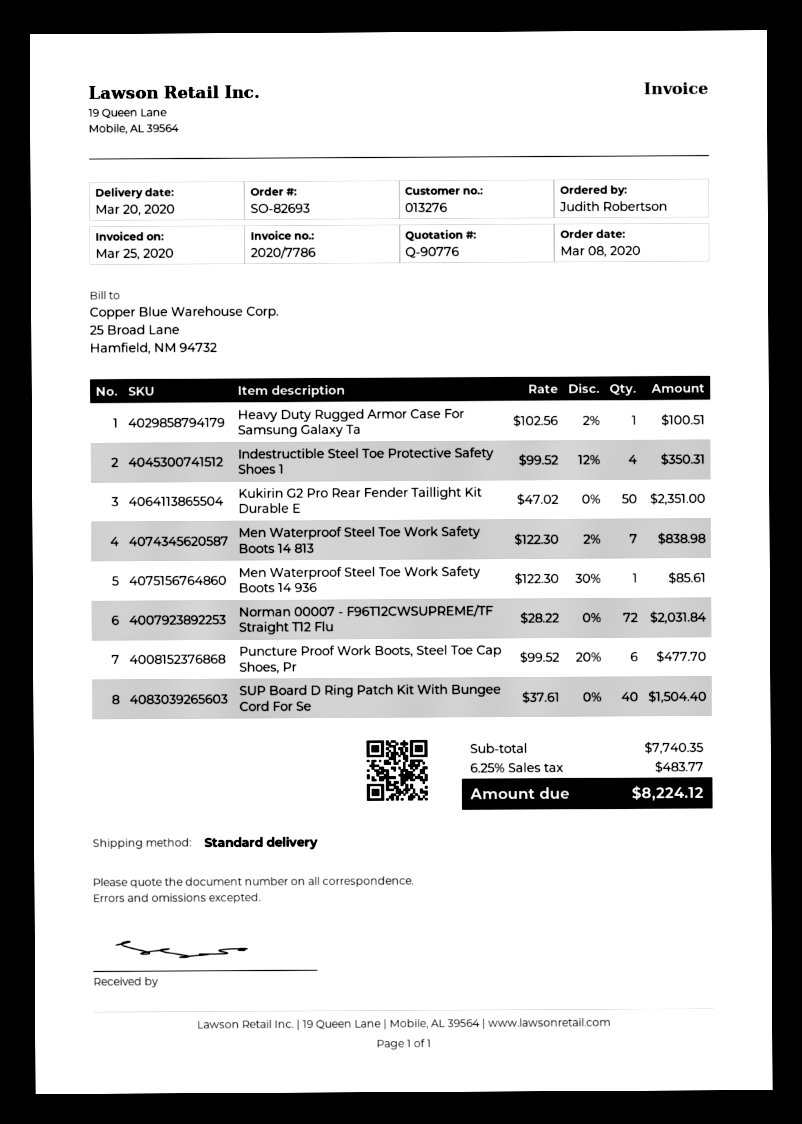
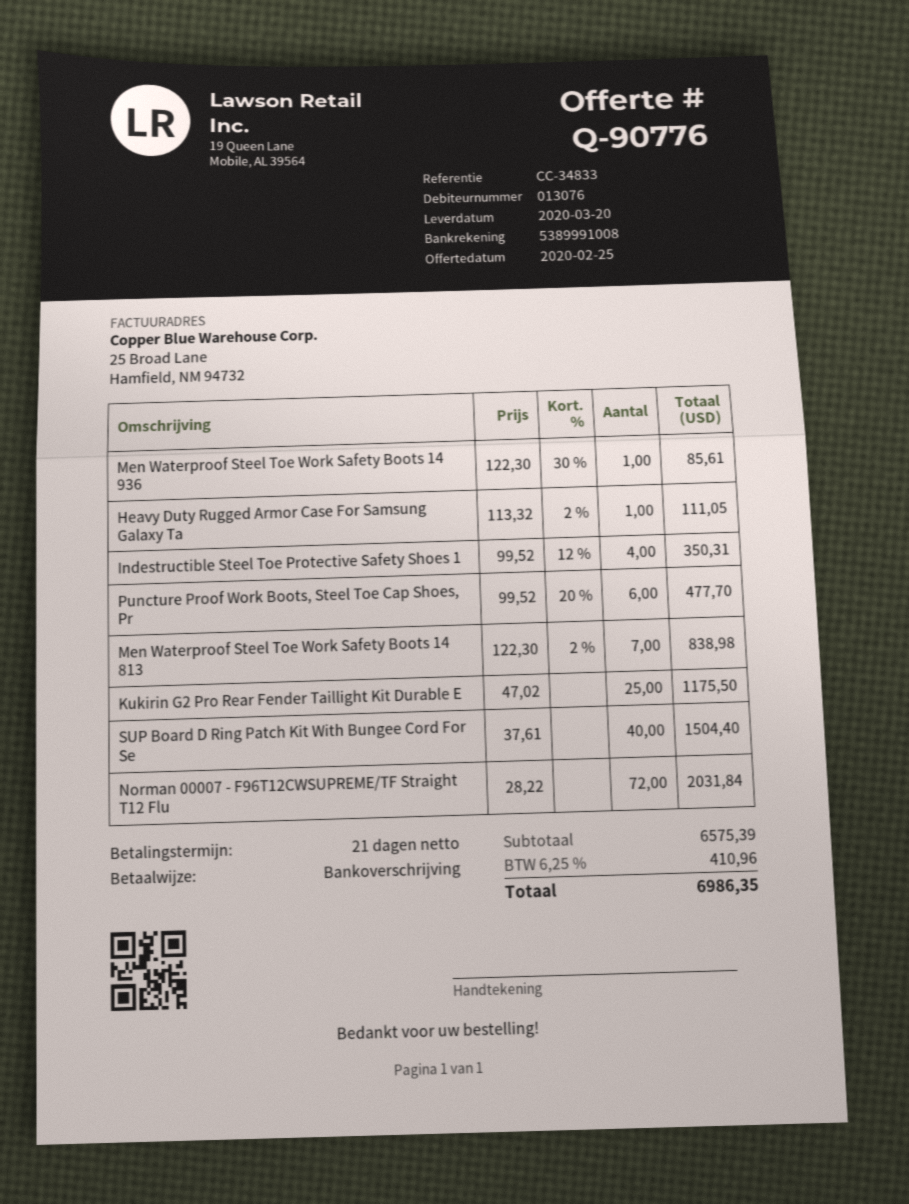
customer number: 013276 -> 013076
Heavy Duty Rugged Armor Case For Samsung Galaxy Ta: 1 x 102.56 - 2% = 100.51 -> 1 x 113.32 - 2% = 111.05
Kukirin G2 Pro Rear Fender Taillight Kit Durable E: 50 x 47.02 = 2351.00 -> 25 x 47.02 = 1175.50
subtotal: 7740.35 -> 6575.39
tax: 6.25% = 483.77 -> 6.25% = 410.96
total: 8224.12 -> 6986.35

